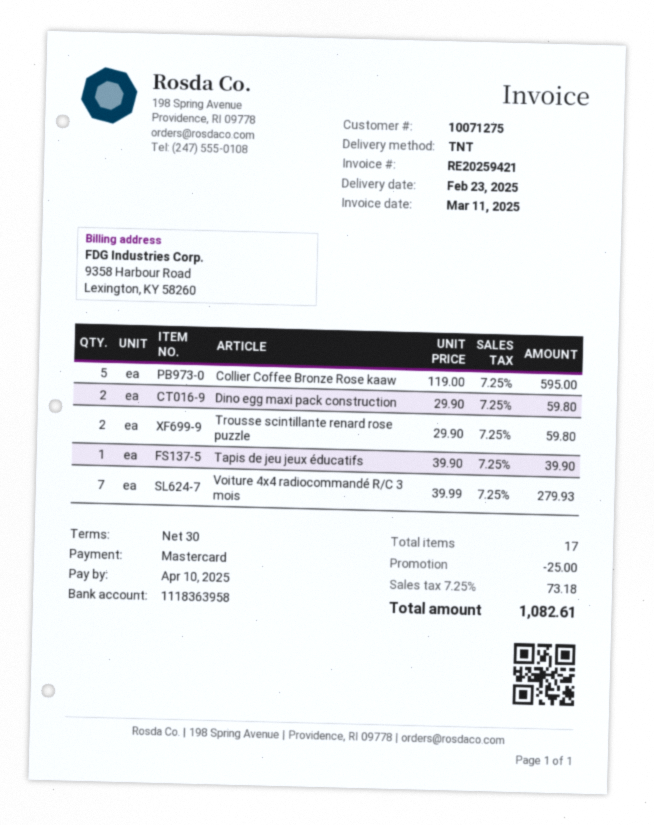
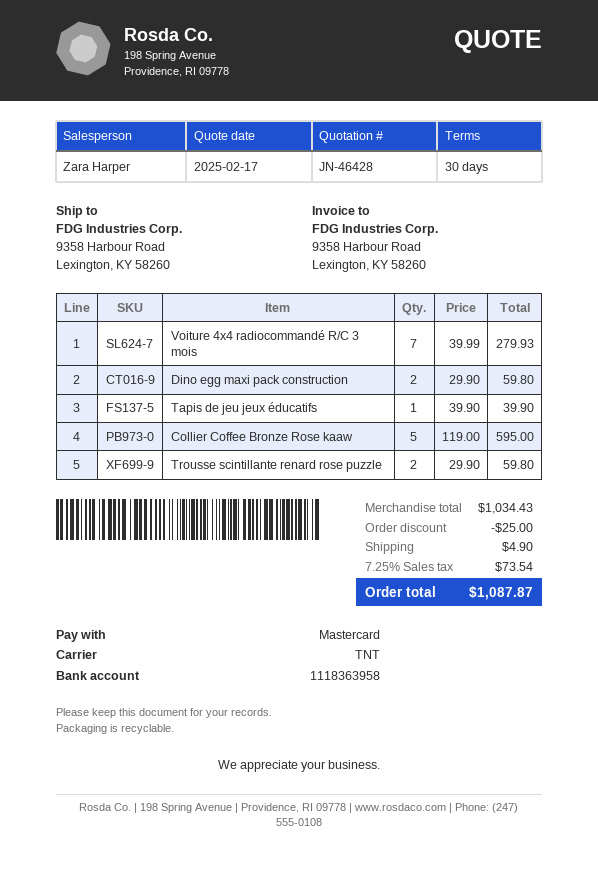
shipping: none -> 4.90
tax: 7.25% = 73.18 -> 7.25% = 73.54
total: 1082.61 -> 1087.87

